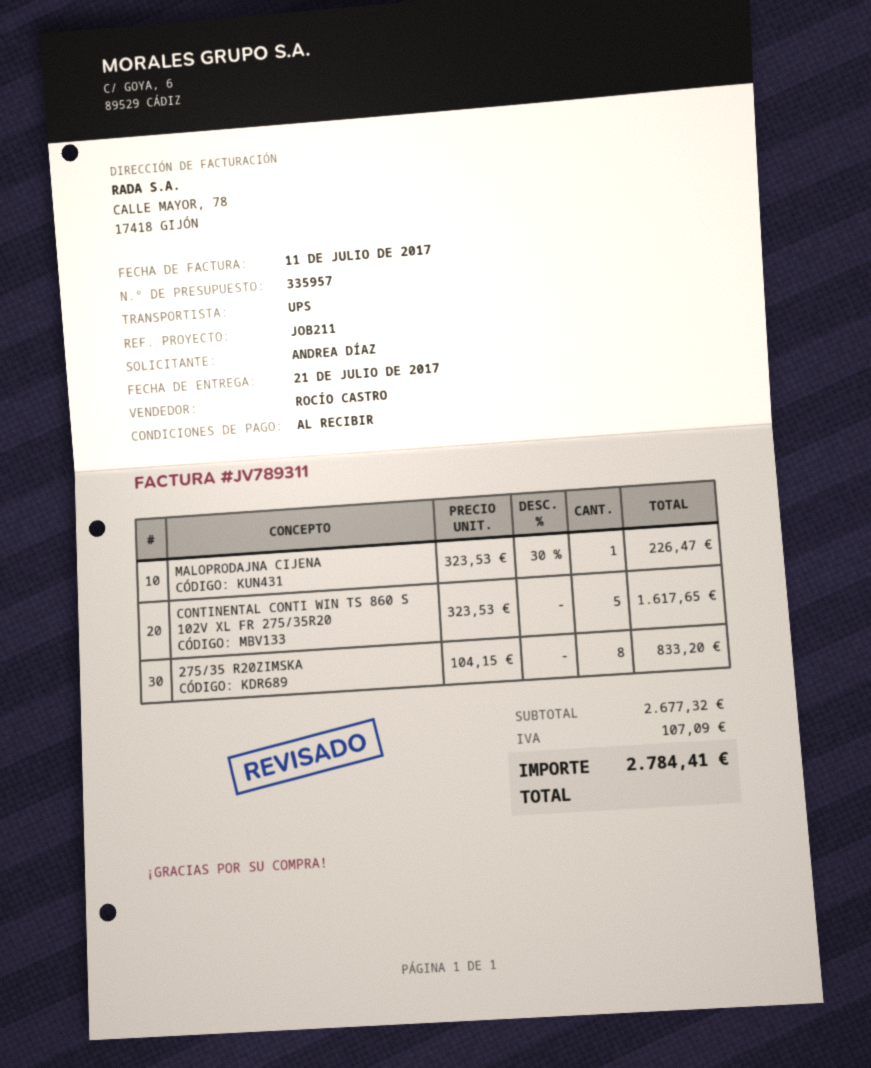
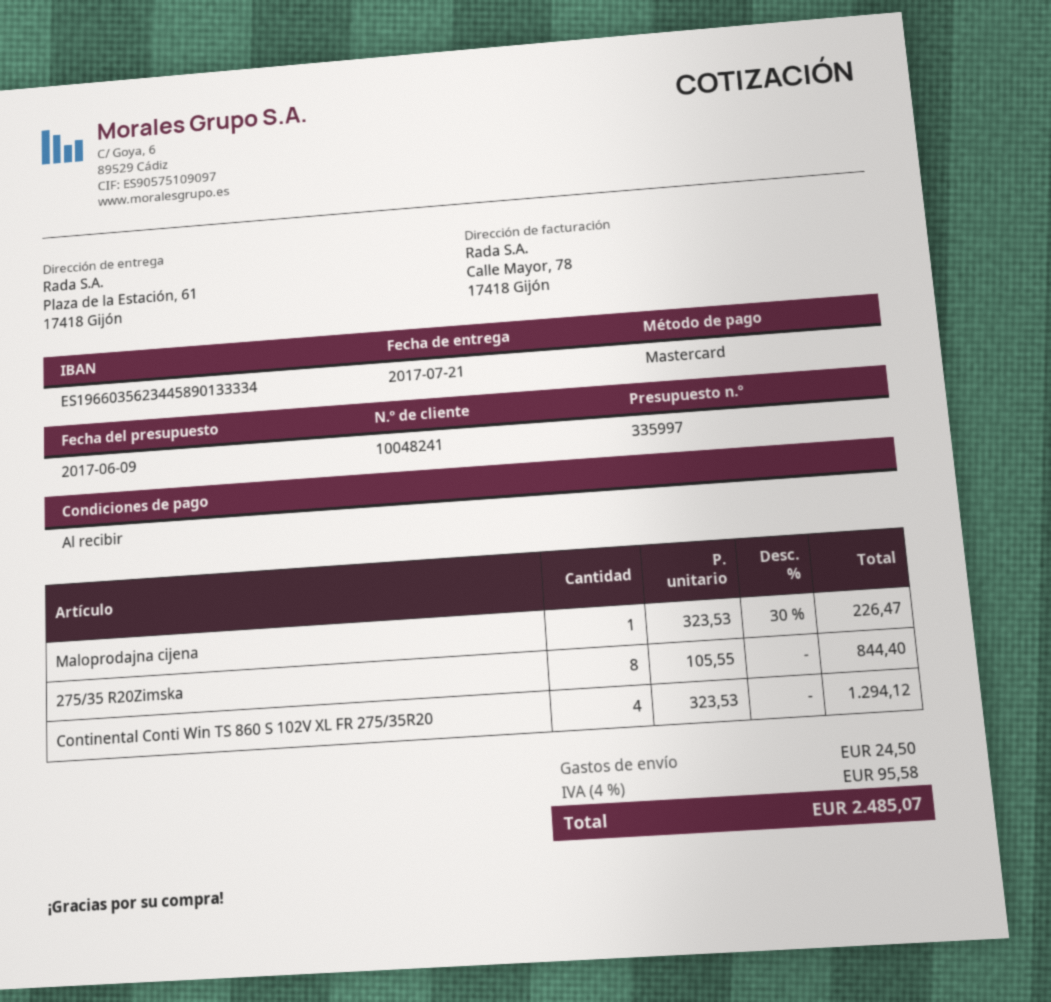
quote number: 335957 -> 335997
CONTINENTAL CONTI WIN TS 860 S 102V XL FR 275/35R20: 5 x 323.53 = 1617.65 -> 4 x 323.53 = 1294.12
275/35 R20ZIMSKA: 8 x 104.15 = 833.20 -> 8 x 105.55 = 844.40
shipping: none -> 24.50
tax: 107.09 -> 95.58
total: 2784.41 -> 2485.07

